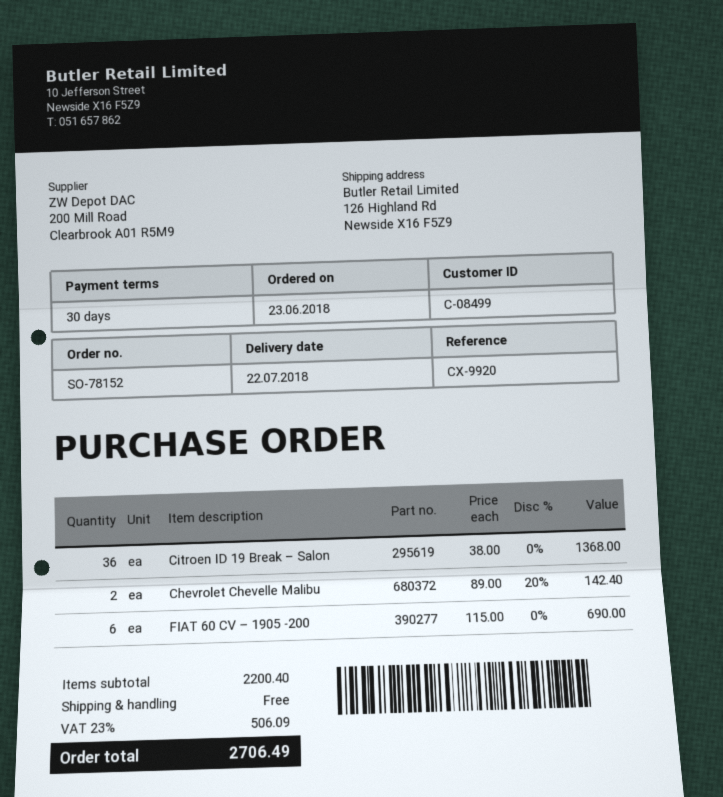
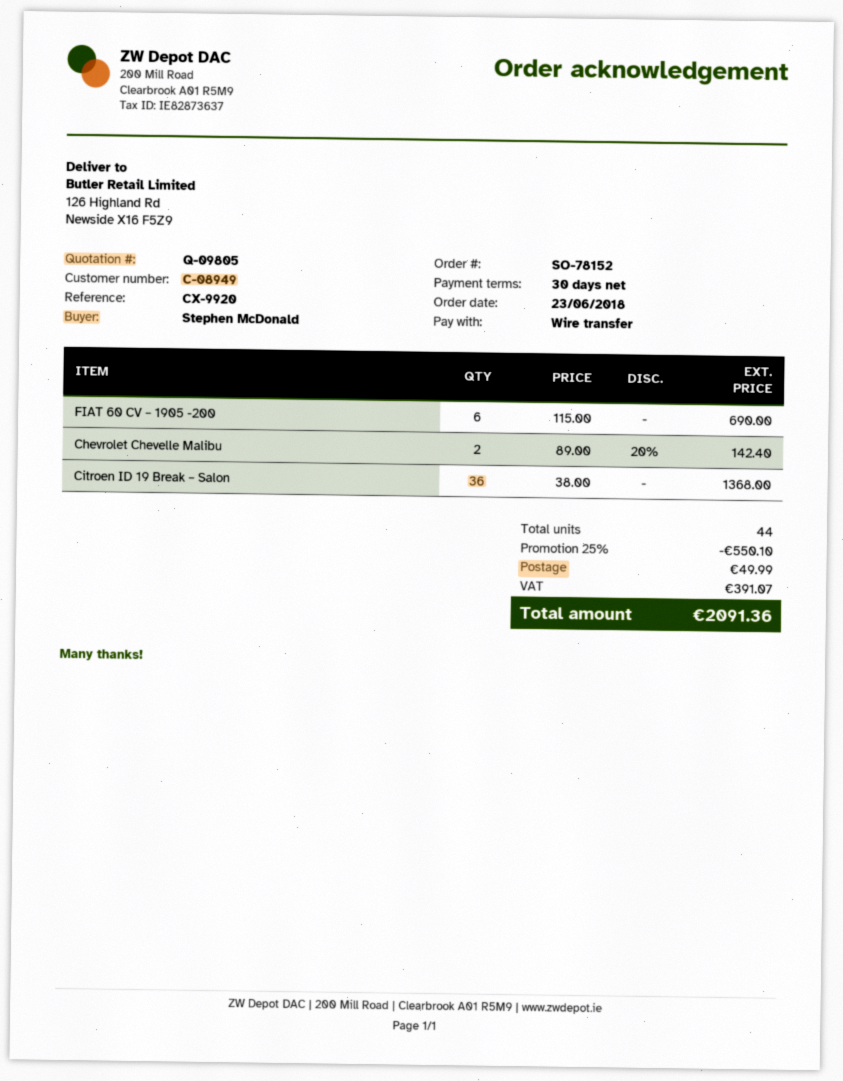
customer number: C-08499 -> C-08949
discount: none -> 25% = 550.10
shipping: 0.00 -> 49.99
tax: 506.09 -> 391.07
total: 2706.49 -> 2091.36

